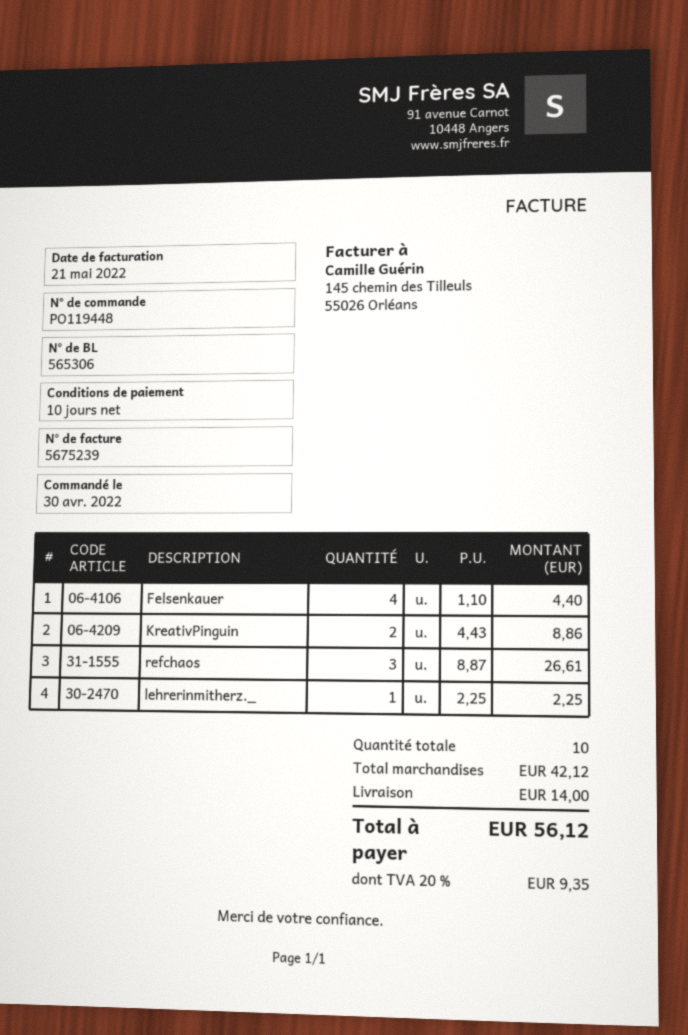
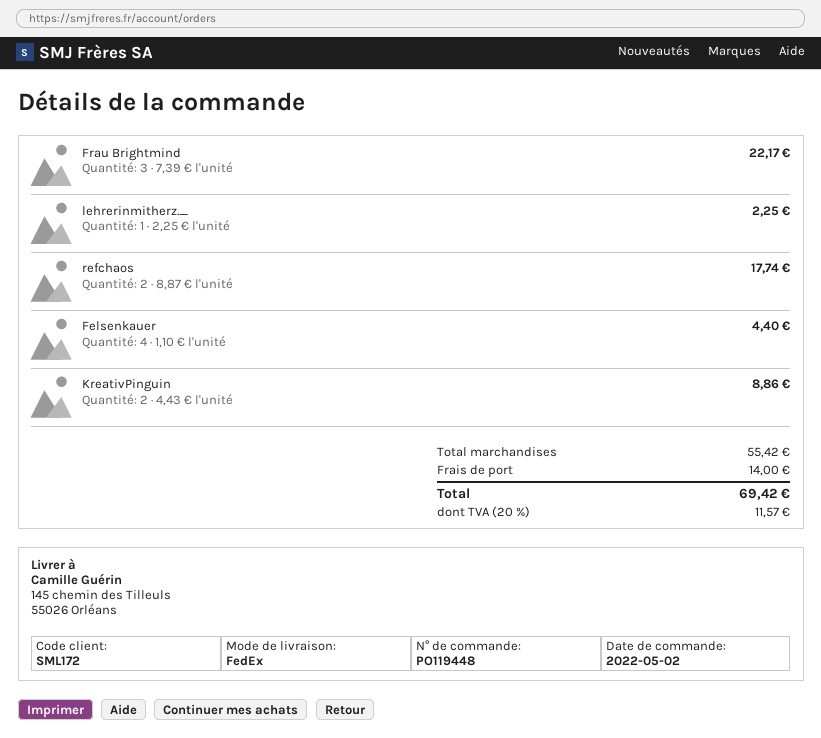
order date: 2022-04-30 -> 2022-05-02
refchaos: 3 x 8.87 = 26.61 -> 2 x 8.87 = 17.74
Frau Brightmind: none -> 3 x 7.39 = 22.17
subtotal: 42.12 -> 55.42
tax: 20% = 9.35 -> 20% = 11.57
total: 56.12 -> 69.42

